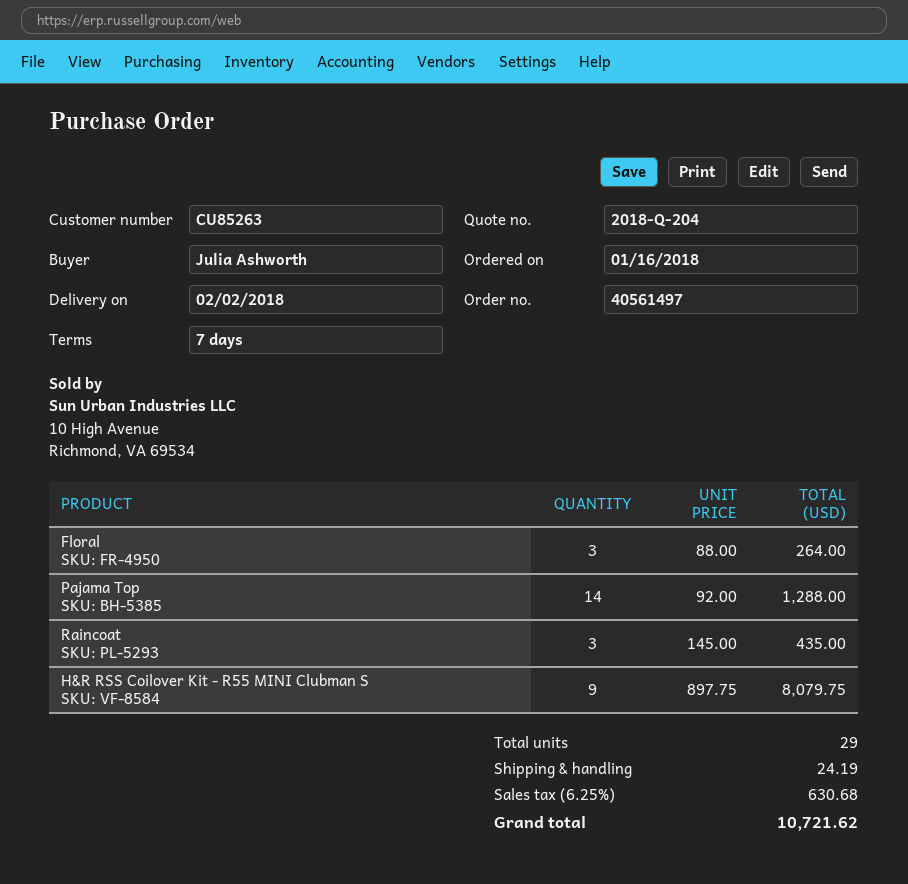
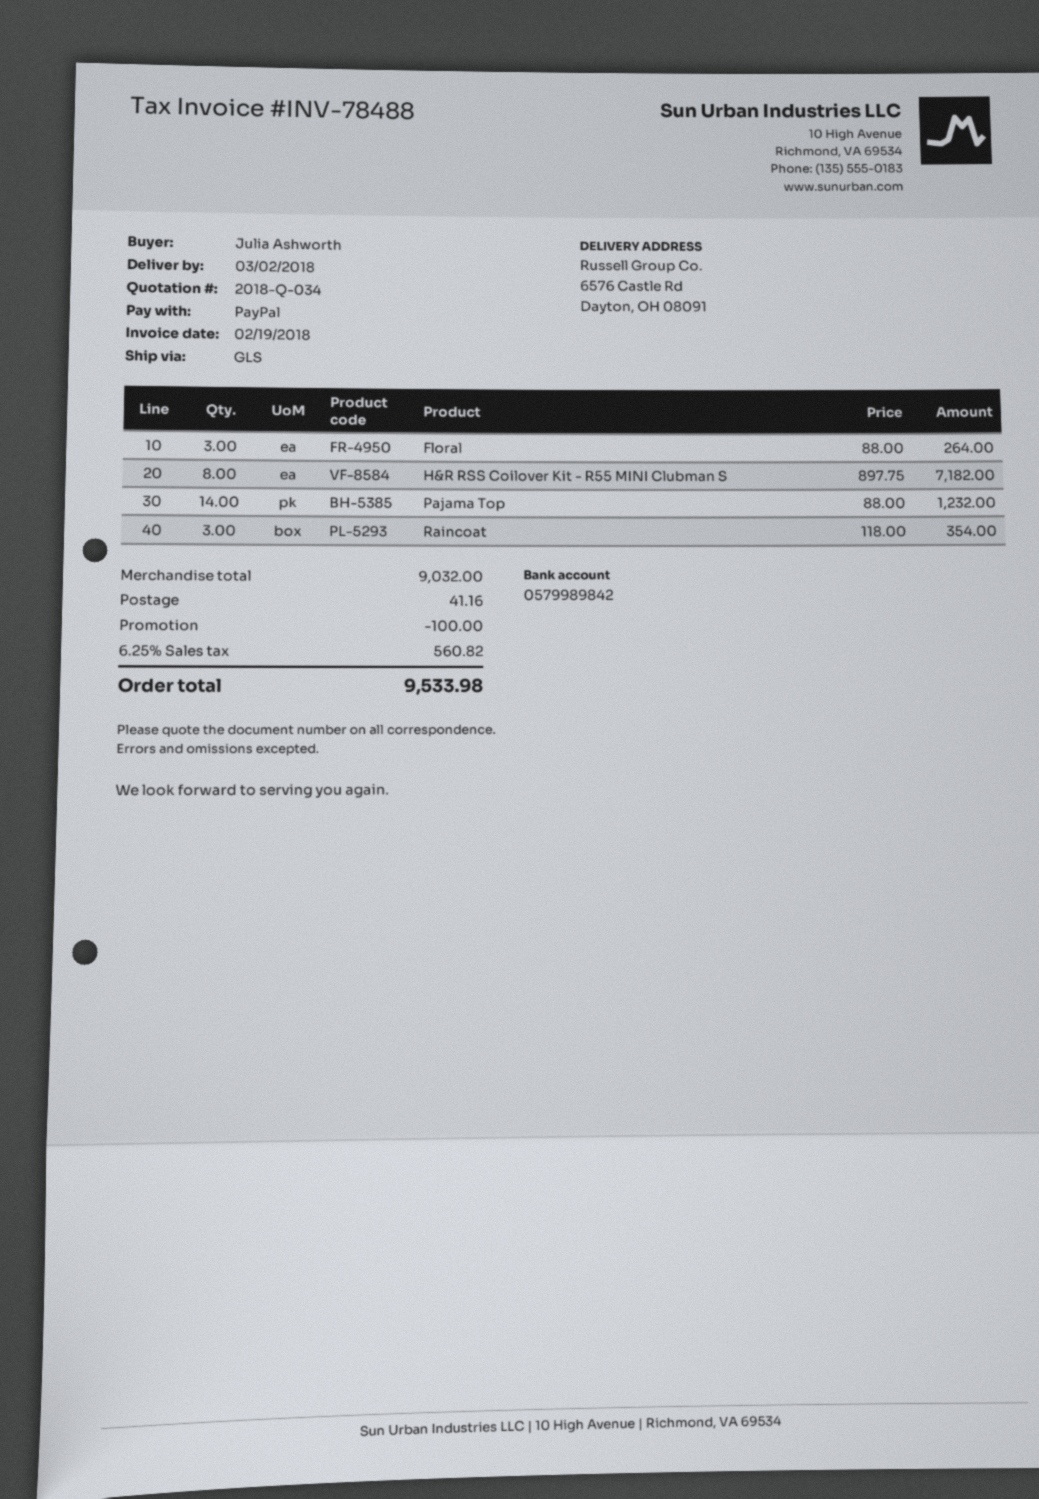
quote number: 2018-Q-204 -> 2018-Q-034
delivery date: 2018-02-02 -> 2018-03-02
Pajama Top: 14 x 92.00 = 1288.00 -> 14 x 88.00 = 1232.00
Raincoat: 3 x 145.00 = 435.00 -> 3 x 118.00 = 354.00
H&R RSS Coilover Kit - R55 MINI Clubman S: 9 x 897.75 = 8079.75 -> 8 x 897.75 = 7182.00
discount: none -> 100.00
shipping: 24.19 -> 41.16
tax: 6.25% = 630.68 -> 6.25% = 560.82
total: 10721.62 -> 9533.98

